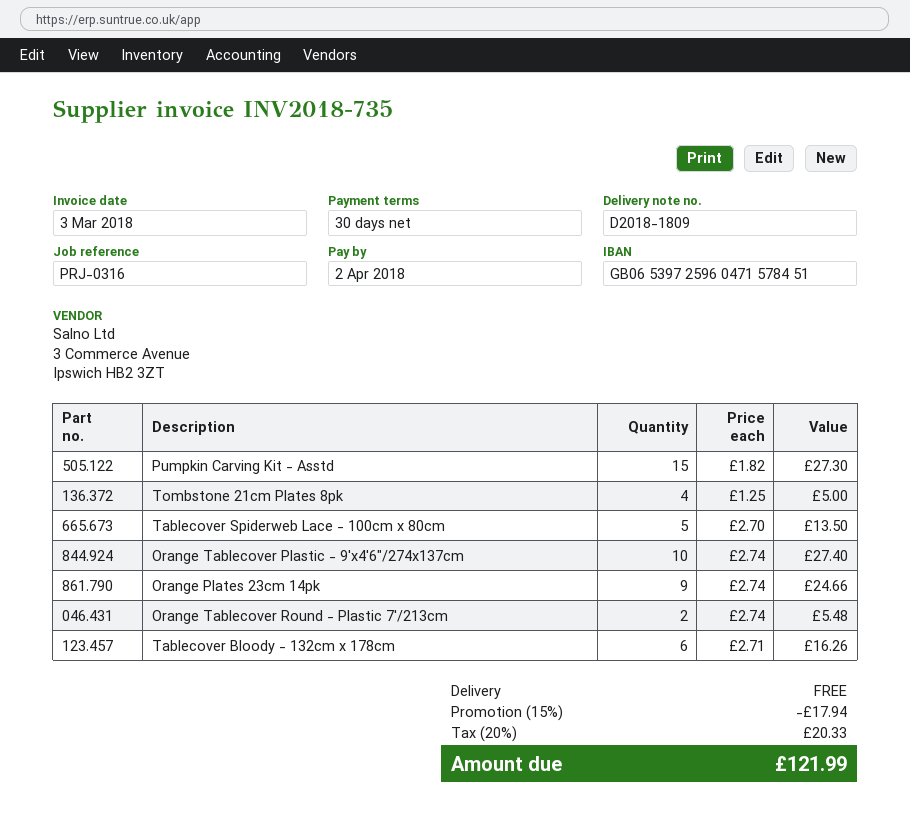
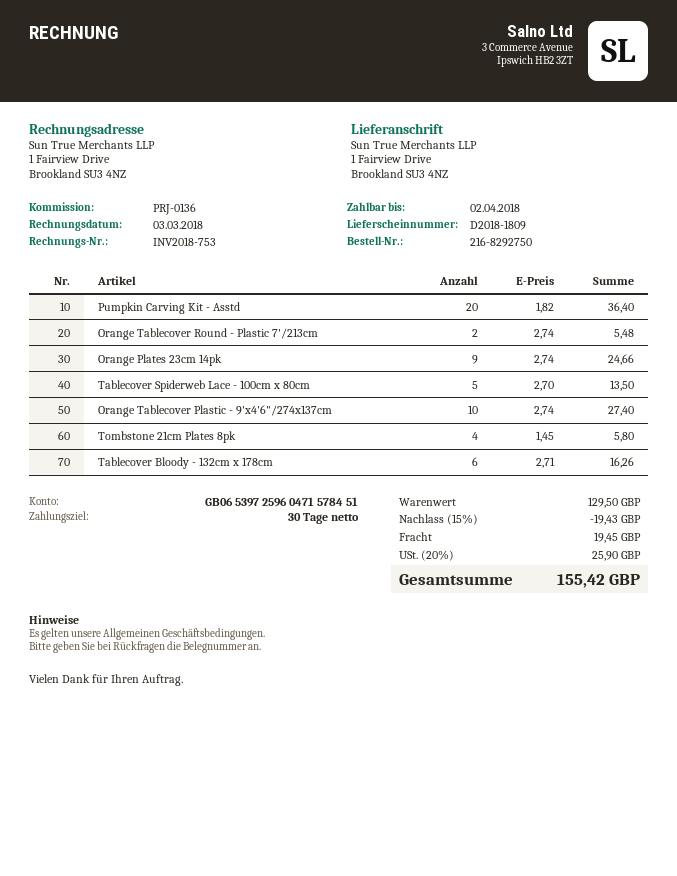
invoice number: INV2018-735 -> INV2018-753
reference: PRJ-0316 -> PRJ-0136
Pumpkin Carving Kit - Asstd: 15 x 1.82 = 27.30 -> 20 x 1.82 = 36.40
Tombstone 21cm Plates 8pk: 4 x 1.25 = 5.00 -> 4 x 1.45 = 5.80
discount: 15% = 17.94 -> 15% = 19.43
shipping: 0.00 -> 19.45
tax: 20% = 20.33 -> 20% = 25.90
total: 121.99 -> 155.42

